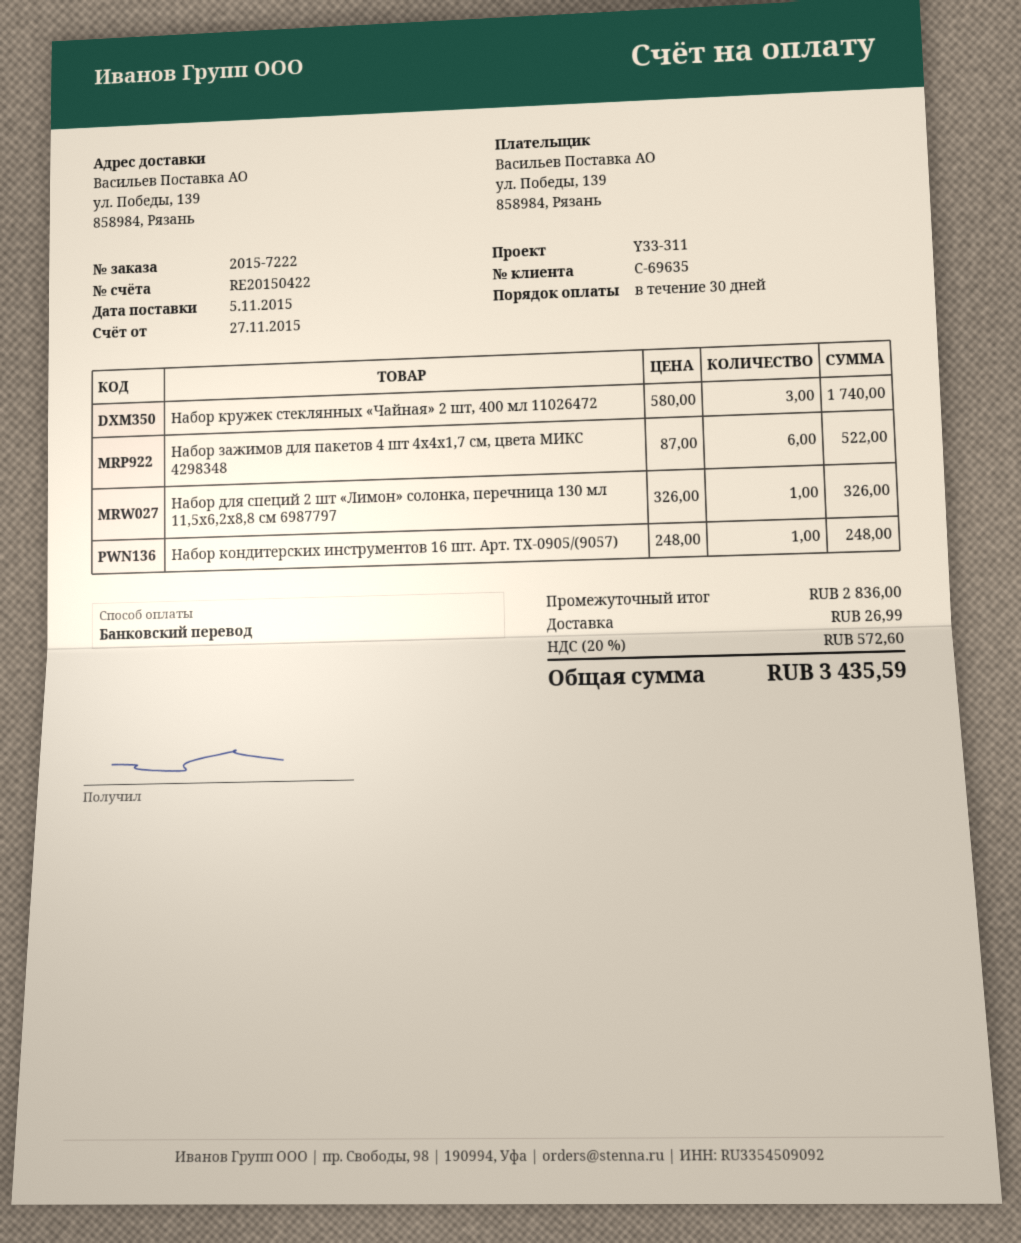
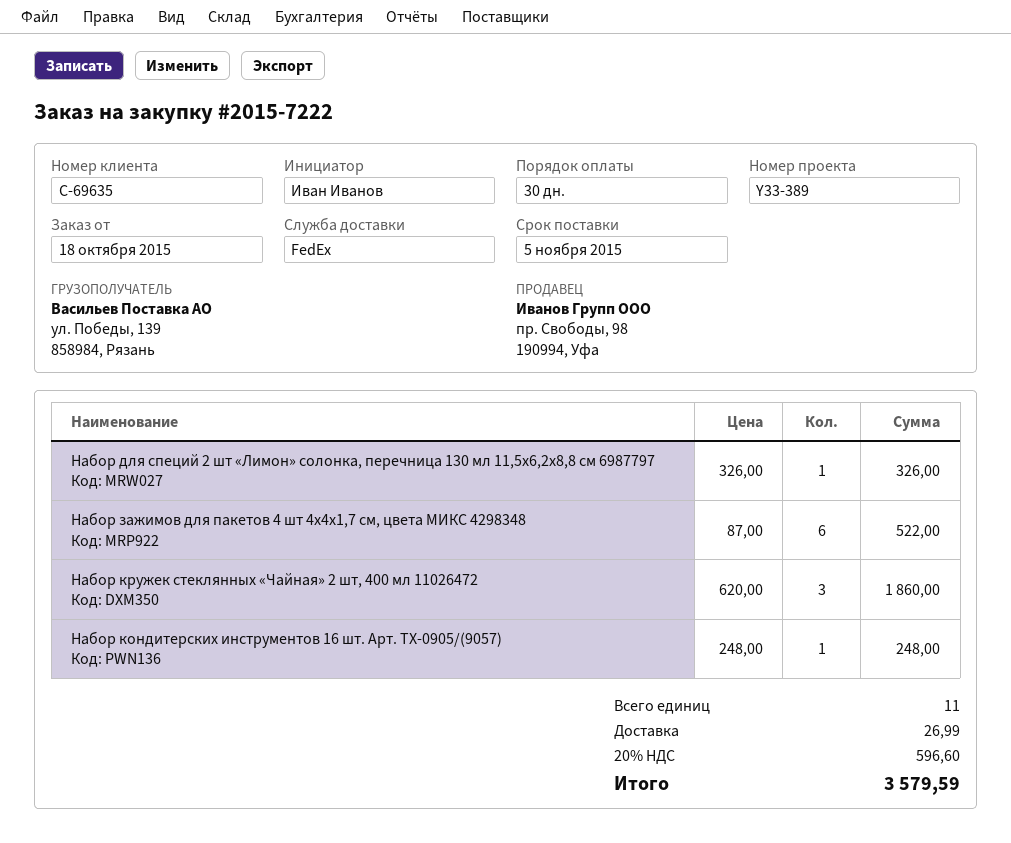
reference: Y33-311 -> Y33-389
Набор кружек стеклянных «Чайная» 2 шт, 400 мл 11026472: 3 x 580.00 = 1740.00 -> 3 x 620.00 = 1860.00
tax: 20% = 572.60 -> 20% = 596.60
total: 3435.59 -> 3579.59

